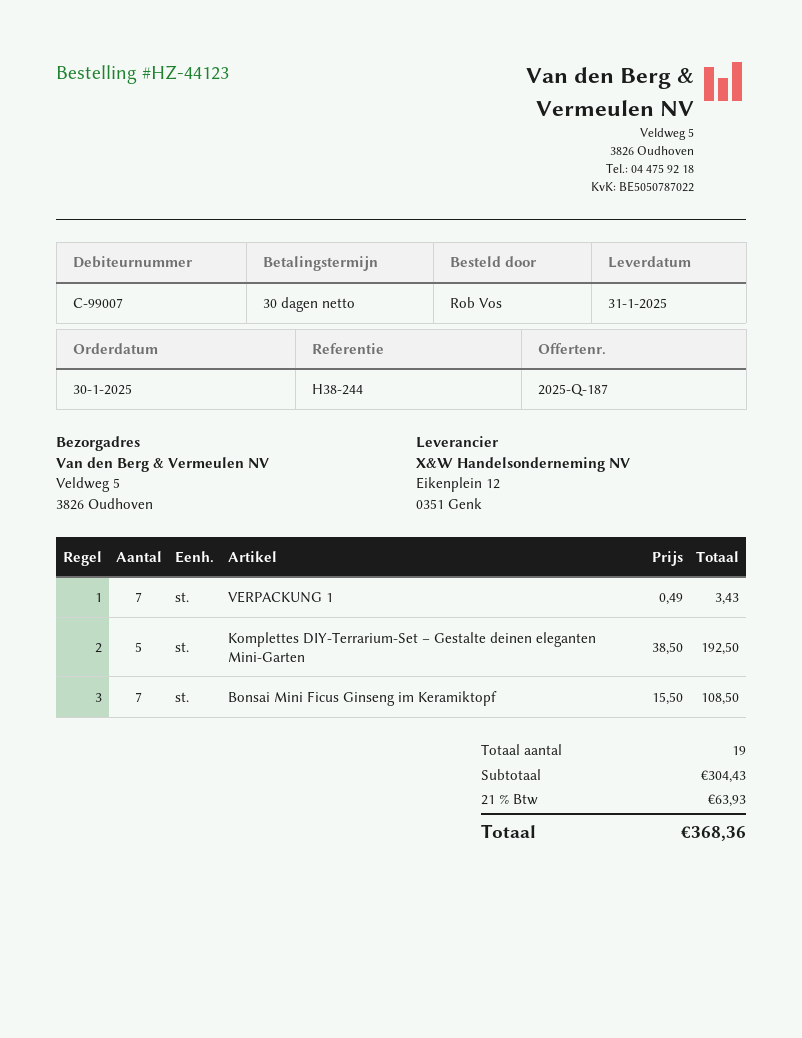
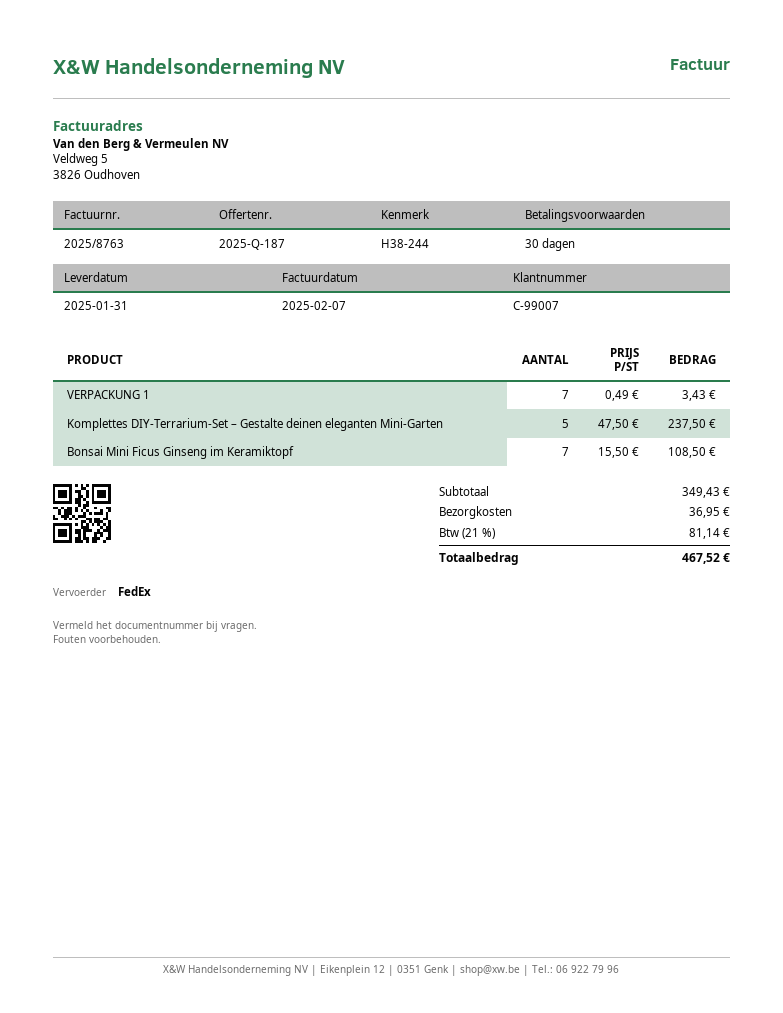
Komplettes DIY-Terrarium-Set – Gestalte deinen eleganten Mini-Garten: 5 x 38.50 = 192.50 -> 5 x 47.50 = 237.50
subtotal: 304.43 -> 349.43
shipping: none -> 36.95
tax: 21% = 63.93 -> 21% = 81.14
total: 368.36 -> 467.52

